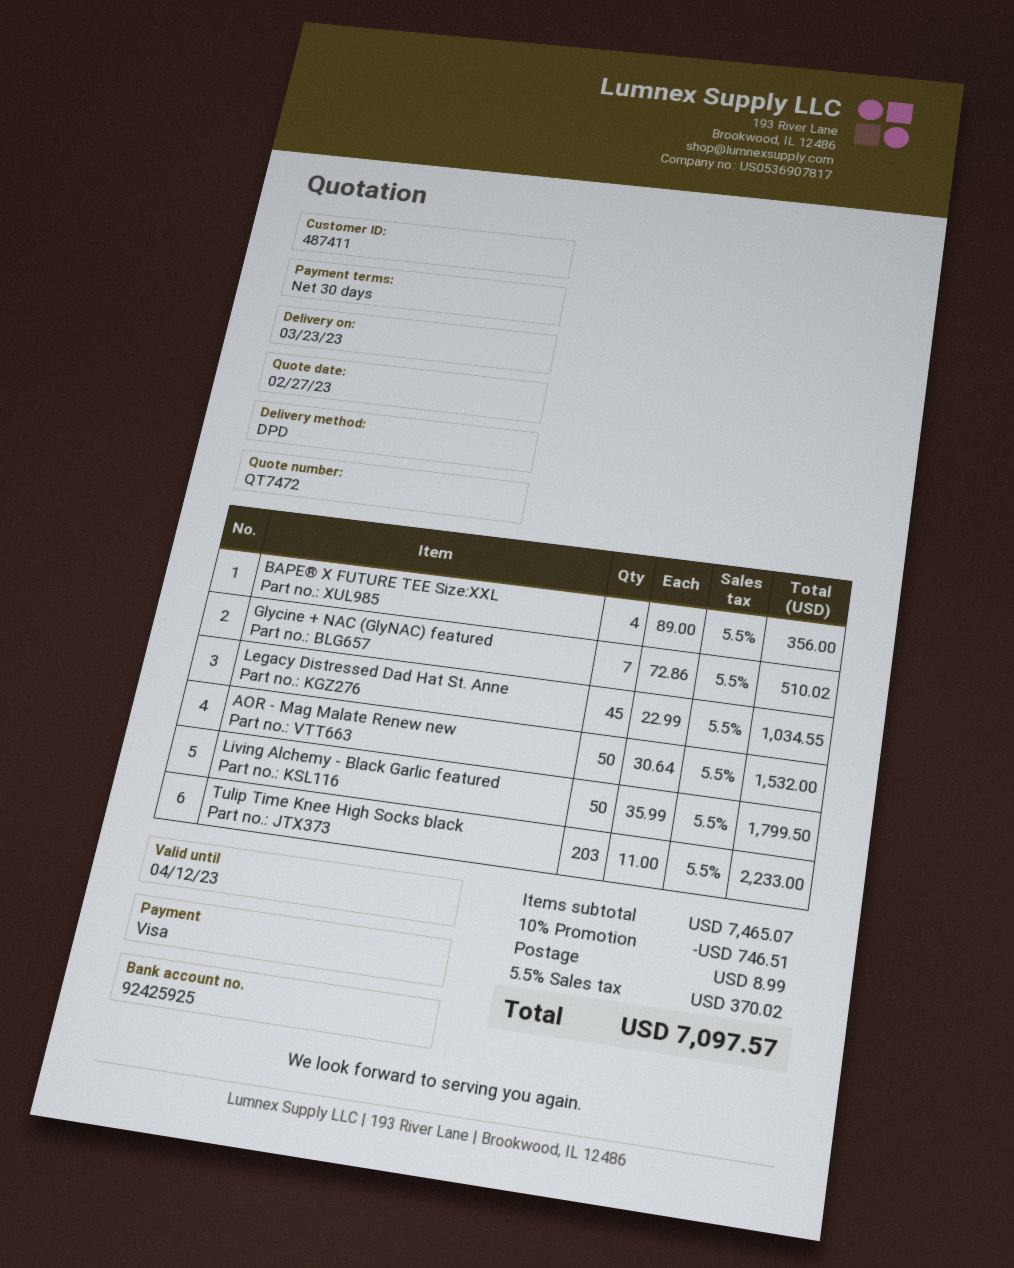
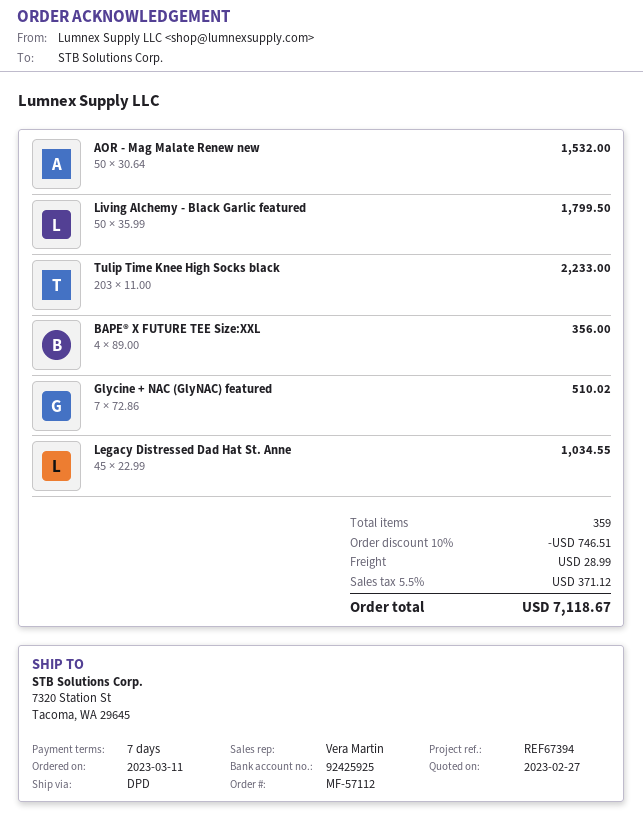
payment terms: 30 days -> 7 days
shipping: 8.99 -> 28.99
tax: 5.5% = 370.02 -> 5.5% = 371.12
total: 7097.57 -> 7118.67

